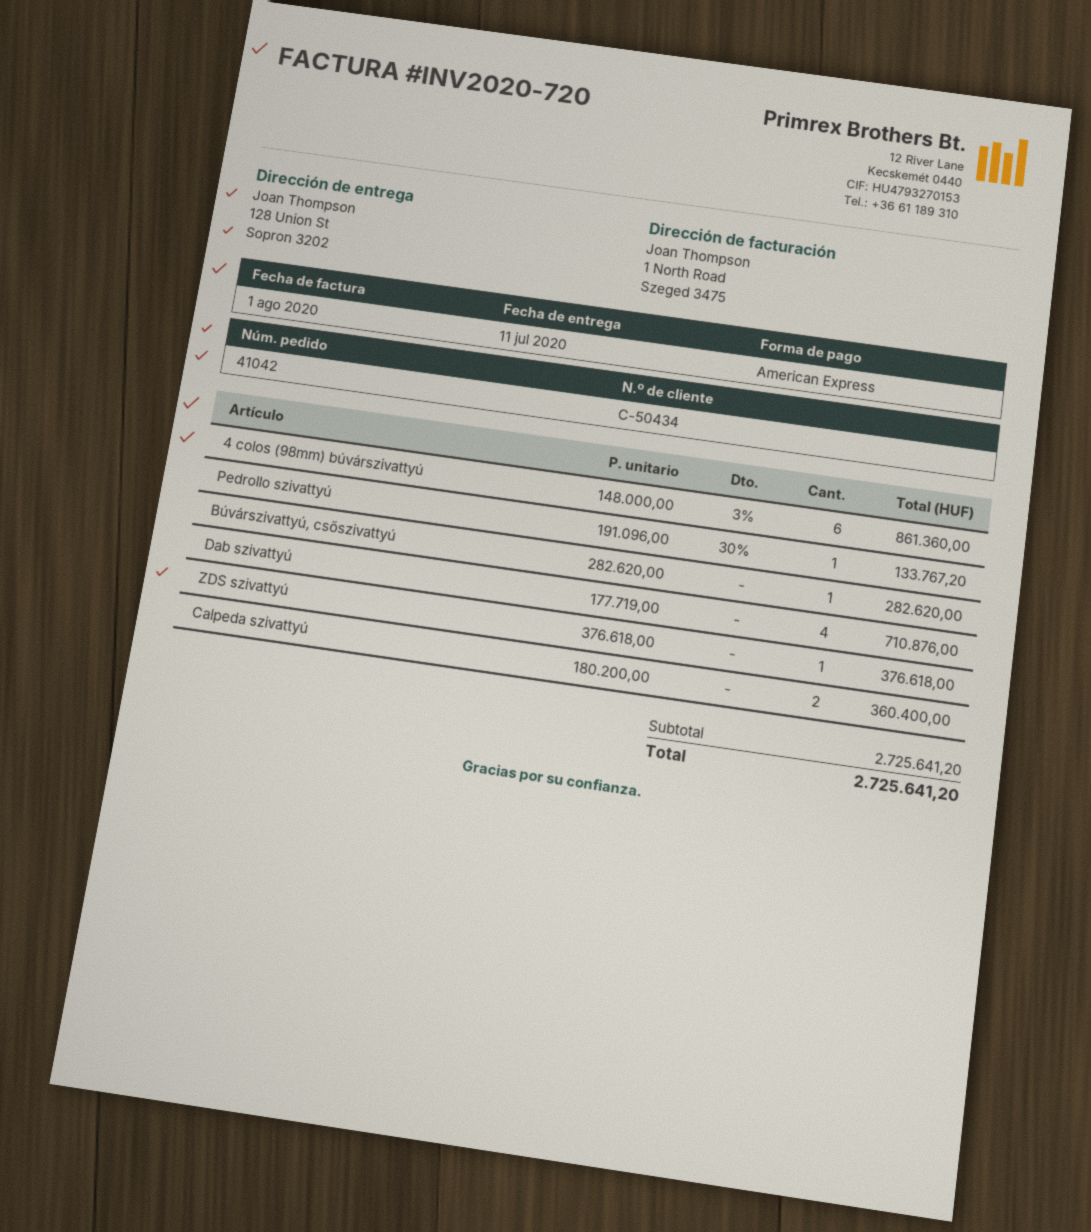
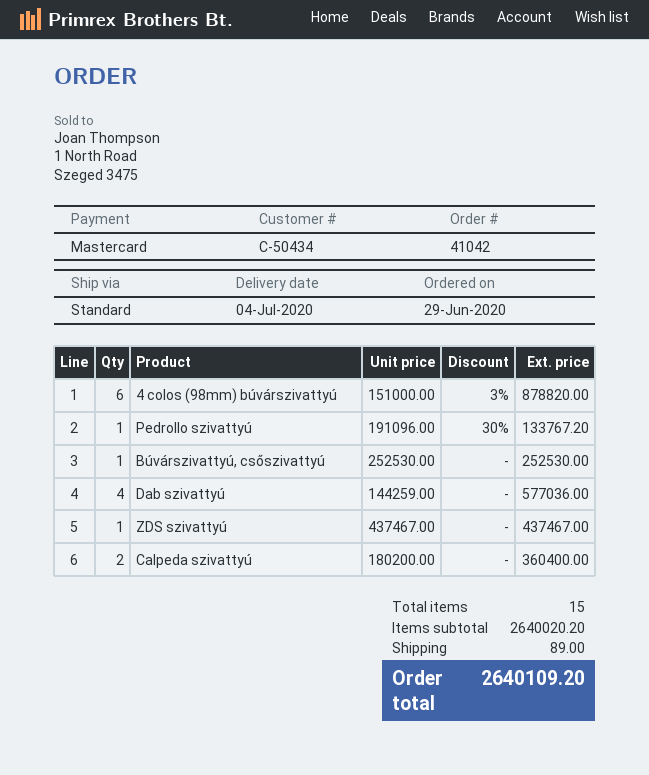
delivery date: 2020-07-11 -> 2020-07-04
payment method: American Express -> Mastercard
4 colos (98mm) búvárszivattyú: 6 x 148000.00 - 3% = 861360.00 -> 6 x 151000.00 - 3% = 878820.00
Búvárszivattyú, csőszivattyú: 1 x 282620.00 = 282620.00 -> 1 x 252530.00 = 252530.00
Dab szivattyú: 4 x 177719.00 = 710876.00 -> 4 x 144259.00 = 577036.00
ZDS szivattyú: 1 x 376618.00 = 376618.00 -> 1 x 437467.00 = 437467.00
subtotal: 2725641.20 -> 2640020.20
shipping: none -> 89.00
total: 2725641.20 -> 2640109.20

